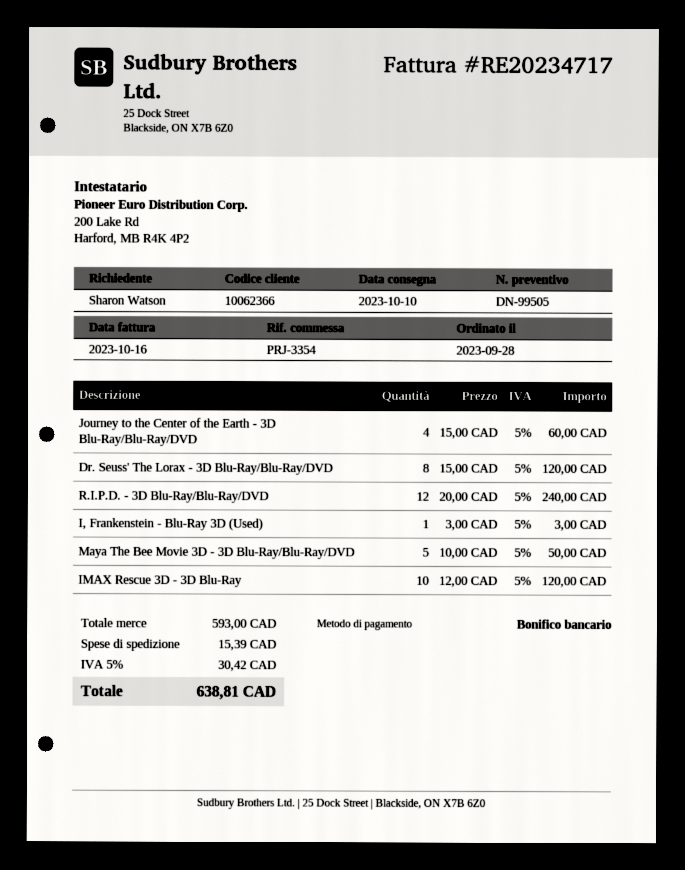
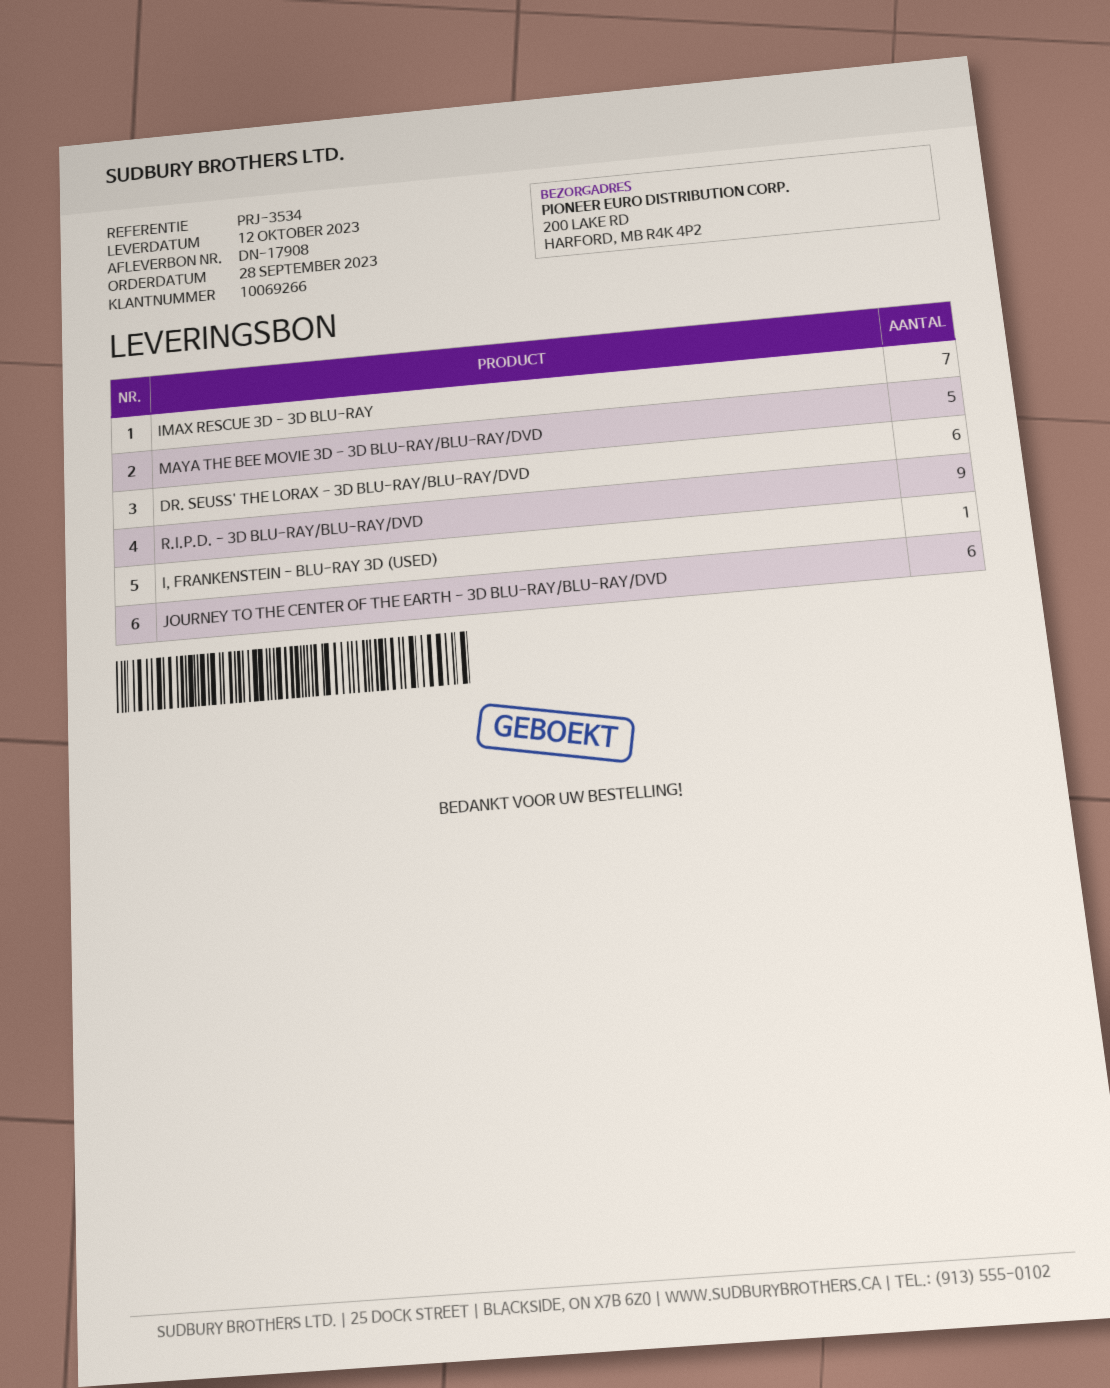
delivery date: 2023-10-10 -> 2023-10-12
customer number: 10062366 -> 10069266
reference: PRJ-3354 -> PRJ-3534
Journey to the Center of the Earth - 3D Blu-Ray/Blu-Ray/DVD: 4 -> 6
Dr. Seuss' The Lorax - 3D Blu-Ray/Blu-Ray/DVD: 8 -> 6
R.I.P.D. - 3D Blu-Ray/Blu-Ray/DVD: 12 -> 9
IMAX Rescue 3D - 3D Blu-Ray: 10 -> 7

